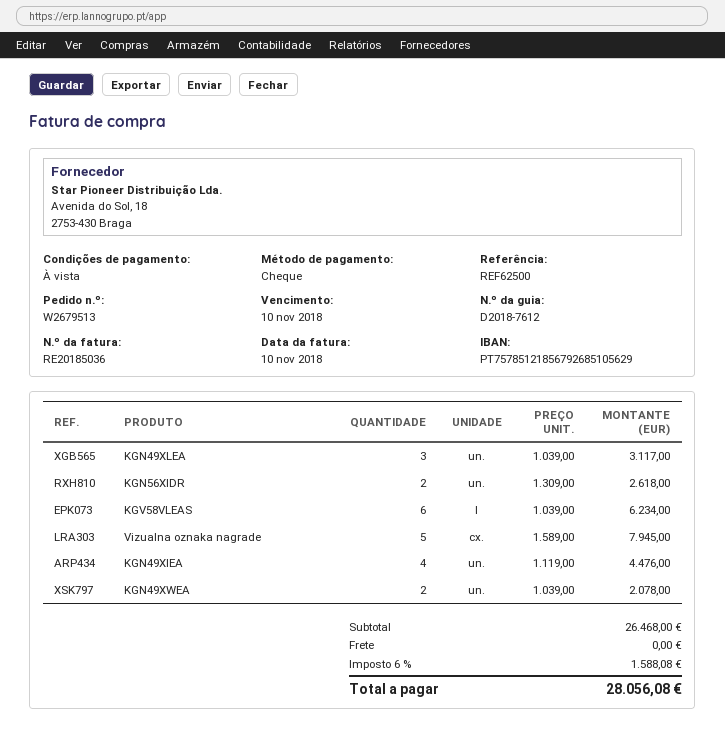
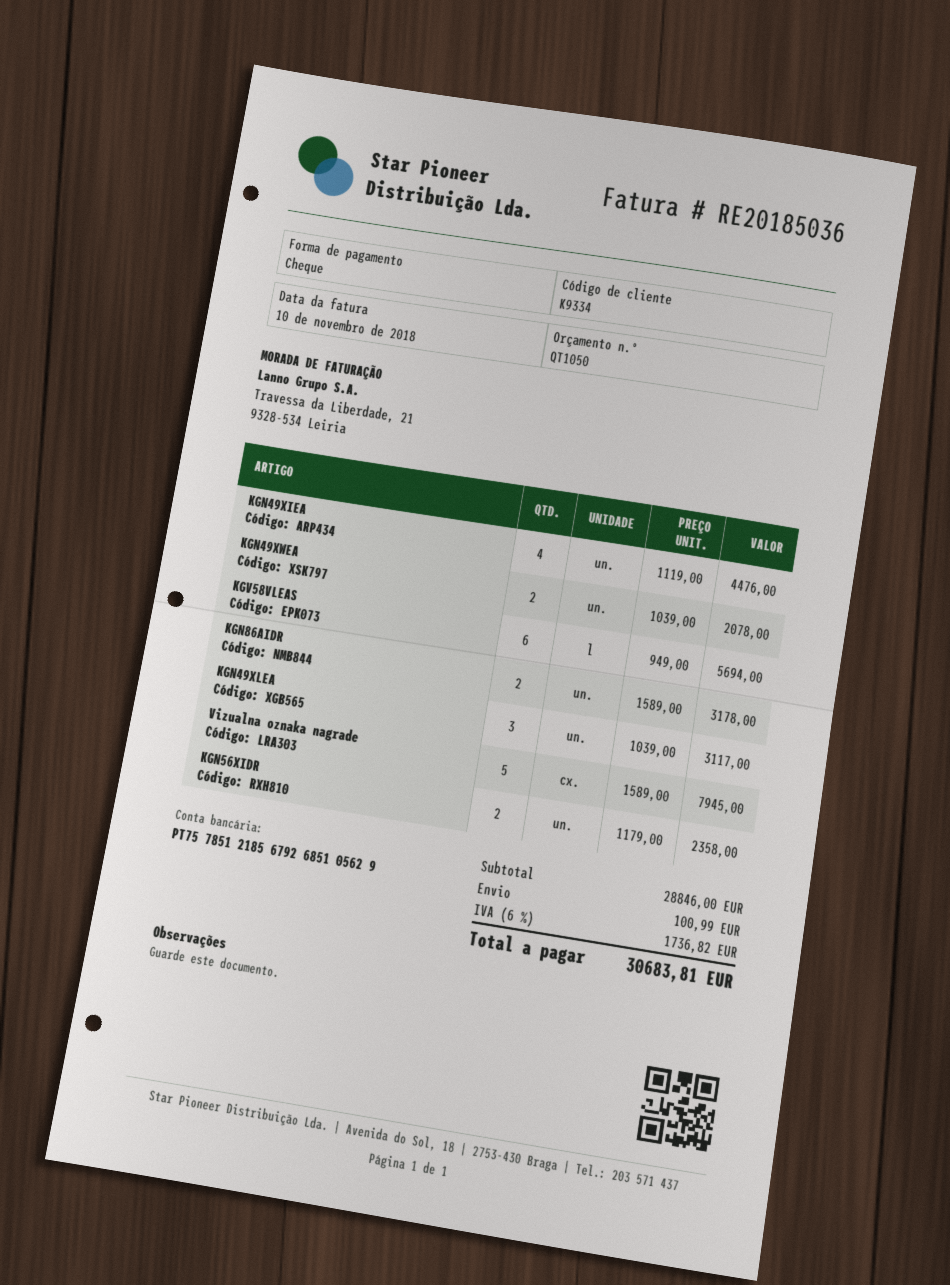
KGN56XIDR: 2 x 1309.00 = 2618.00 -> 2 x 1179.00 = 2358.00
KGV58VLEAS: 6 x 1039.00 = 6234.00 -> 6 x 949.00 = 5694.00
KGN86AIDR: none -> 2 x 1589.00 = 3178.00
subtotal: 26468.00 -> 28846.00
shipping: 0.00 -> 100.99
tax: 6% = 1588.08 -> 6% = 1736.82
total: 28056.08 -> 30683.81

